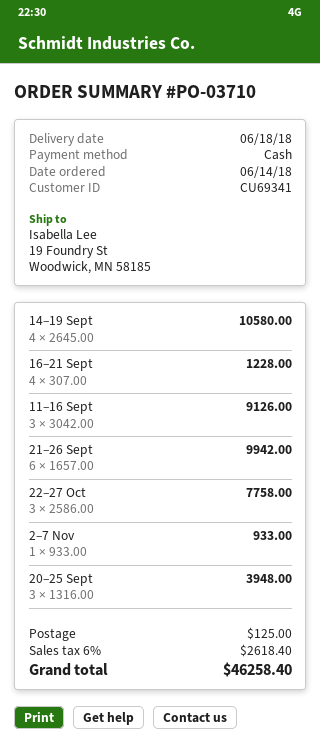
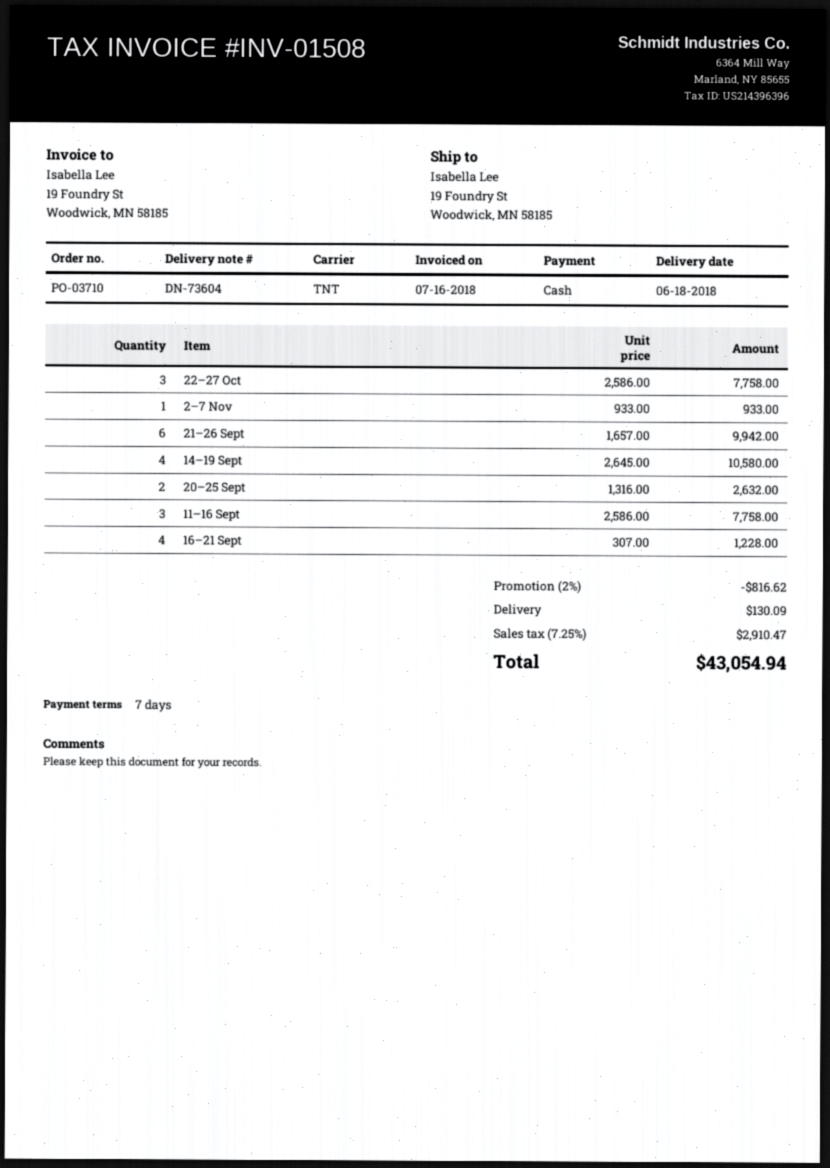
11–16 Sept: 3 x 3042.00 = 9126.00 -> 3 x 2586.00 = 7758.00
20–25 Sept: 3 x 1316.00 = 3948.00 -> 2 x 1316.00 = 2632.00
discount: none -> 2% = 816.62
shipping: 125.00 -> 130.09
tax: 6% = 2618.40 -> 7.25% = 2910.47
total: 46258.40 -> 43054.94

